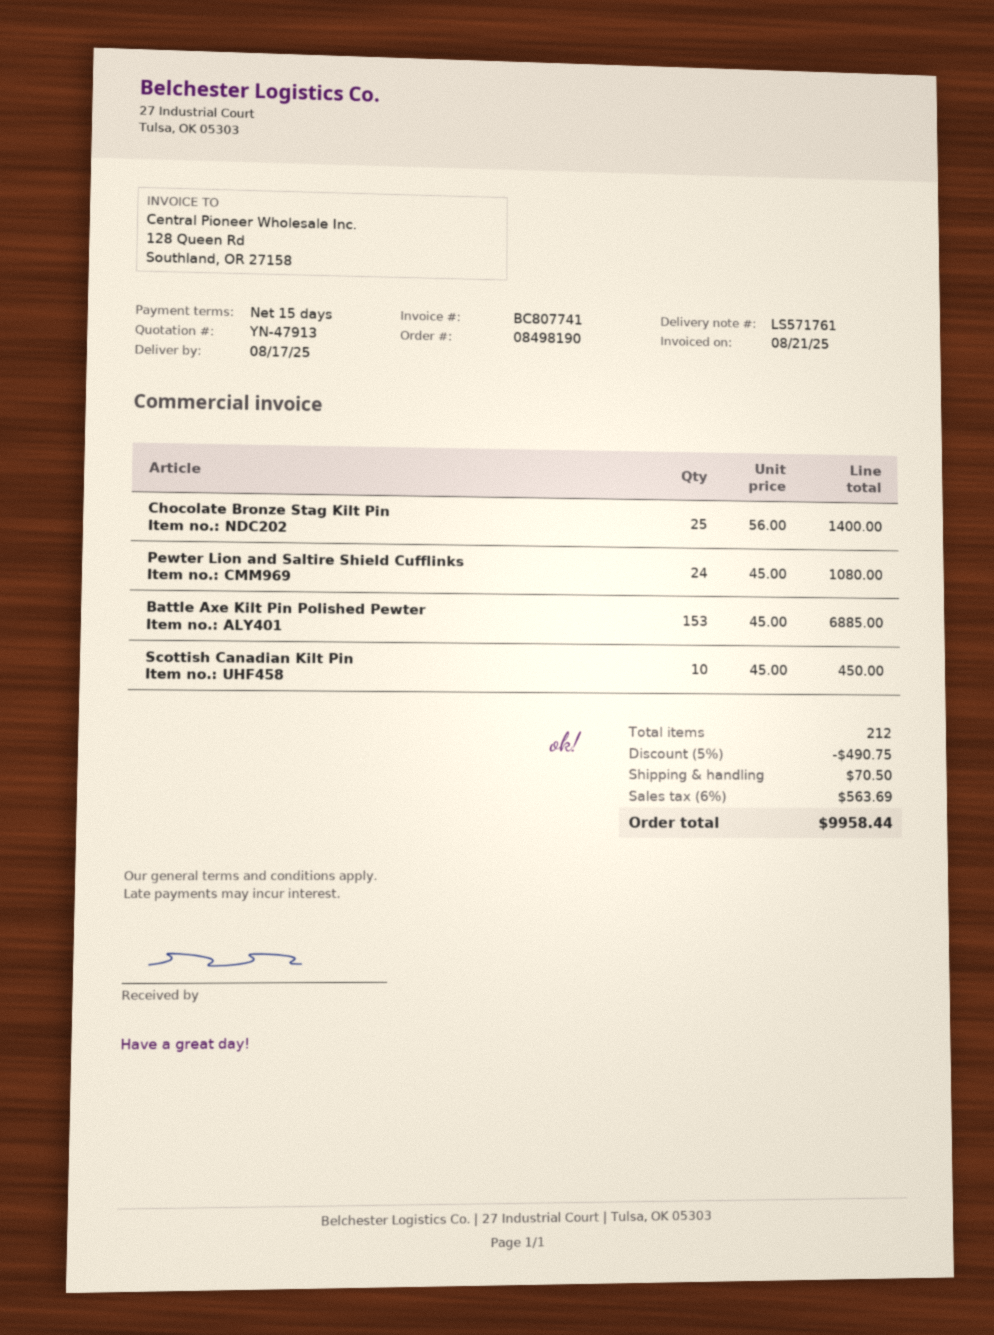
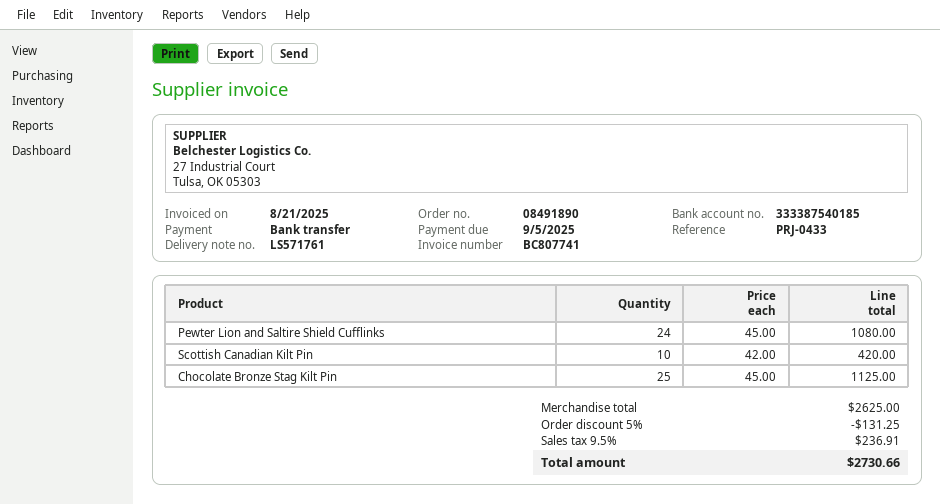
order number: 08498190 -> 08491890
Chocolate Bronze Stag Kilt Pin: 25 x 56.00 = 1400.00 -> 25 x 45.00 = 1125.00
Battle Axe Kilt Pin Polished Pewter: 153 x 45.00 = 6885.00 -> none
Scottish Canadian Kilt Pin: 10 x 45.00 = 450.00 -> 10 x 42.00 = 420.00
discount: 5% = 490.75 -> 5% = 131.25
shipping: 70.50 -> none
tax: 6% = 563.69 -> 9.5% = 236.91
total: 9958.44 -> 2730.66

